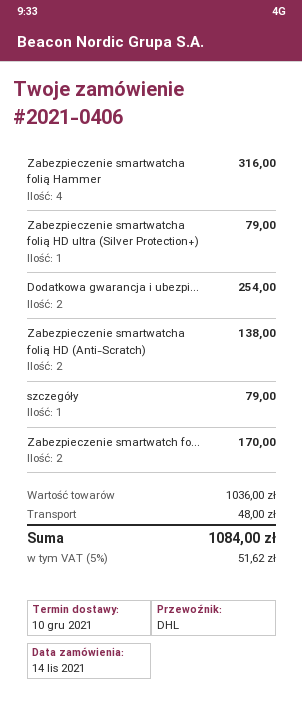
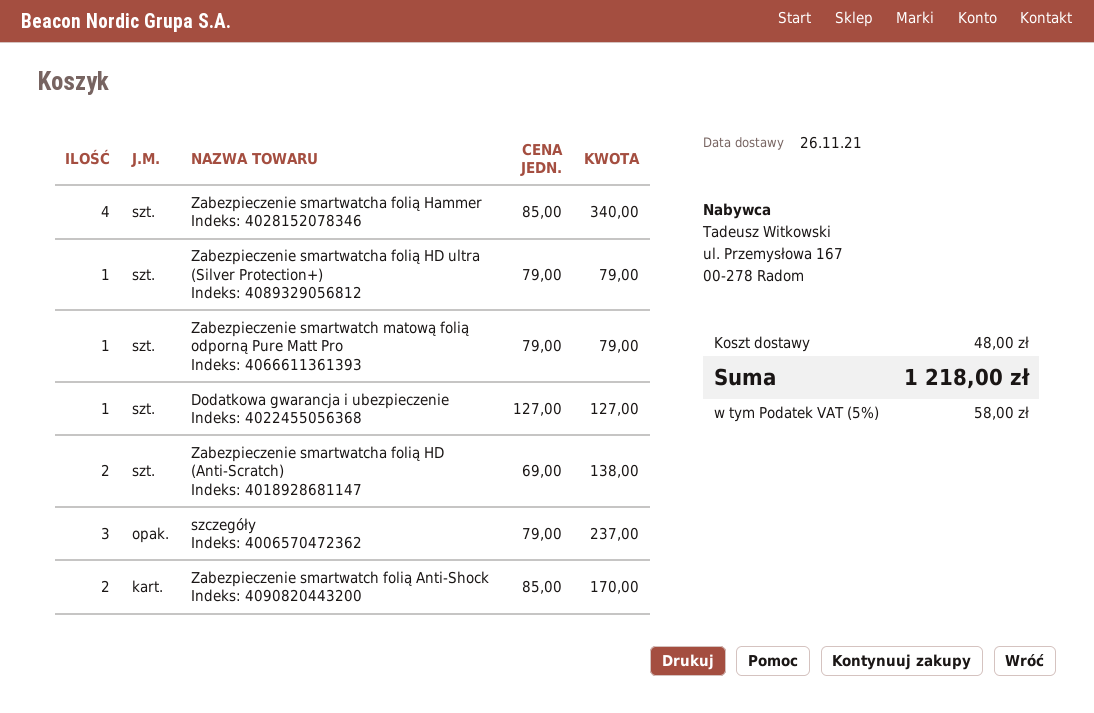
delivery date: 2021-12-10 -> 2021-11-26
Zabezpieczenie smartwatcha folią Hammer: 4 for 316.00 -> 4 for 340.00
Dodatkowa gwarancja i ubezpi...: 2 for 254.00 -> 1 for 127.00
szczegóły: 1 for 79.00 -> 3 for 237.00
Zabezpieczenie smartwatch matową folią odporną Pure Matt Pro: none -> 1 for 79.00
tax: 5% = 51.62 -> 5% = 58.00
total: 1084.00 -> 1218.00

